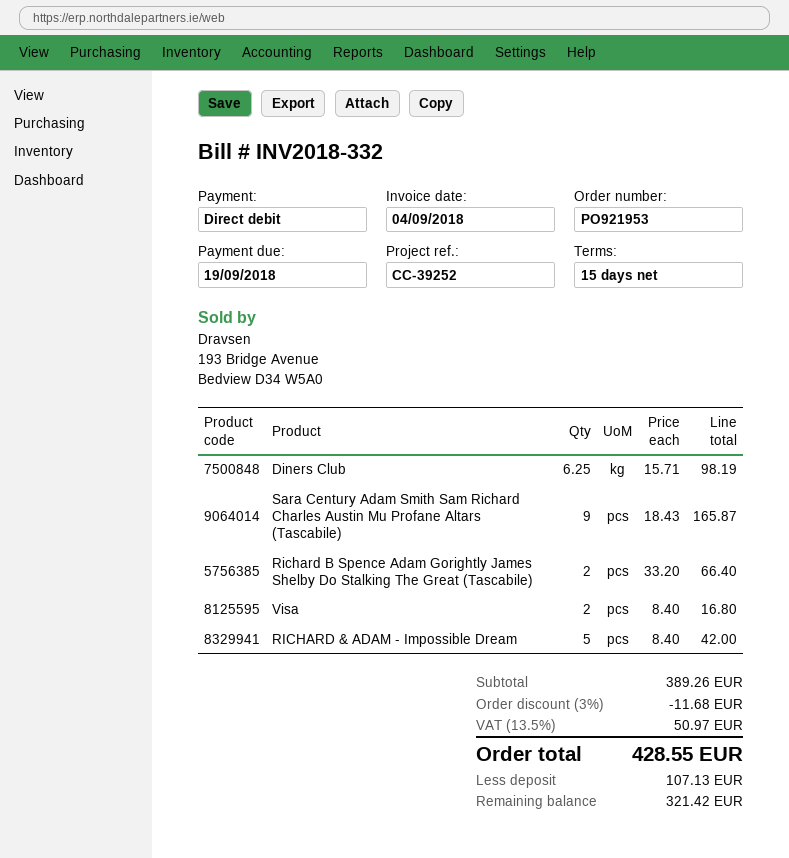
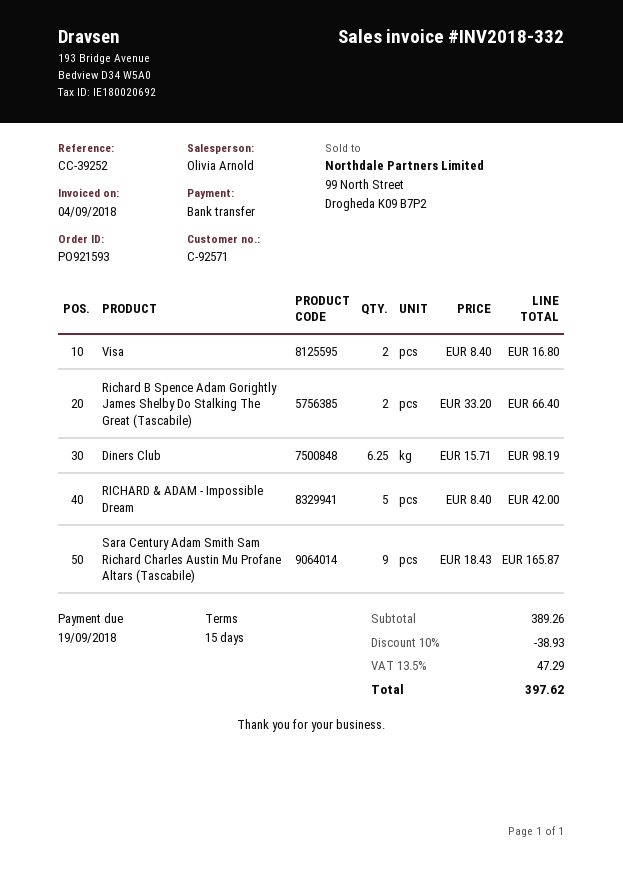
order number: PO921953 -> PO921593
payment method: direct debit -> bank transfer
discount: 3% = 11.68 -> 10% = 38.93
tax: 13.5% = 50.97 -> 13.5% = 47.29
total: 428.55 -> 397.62

